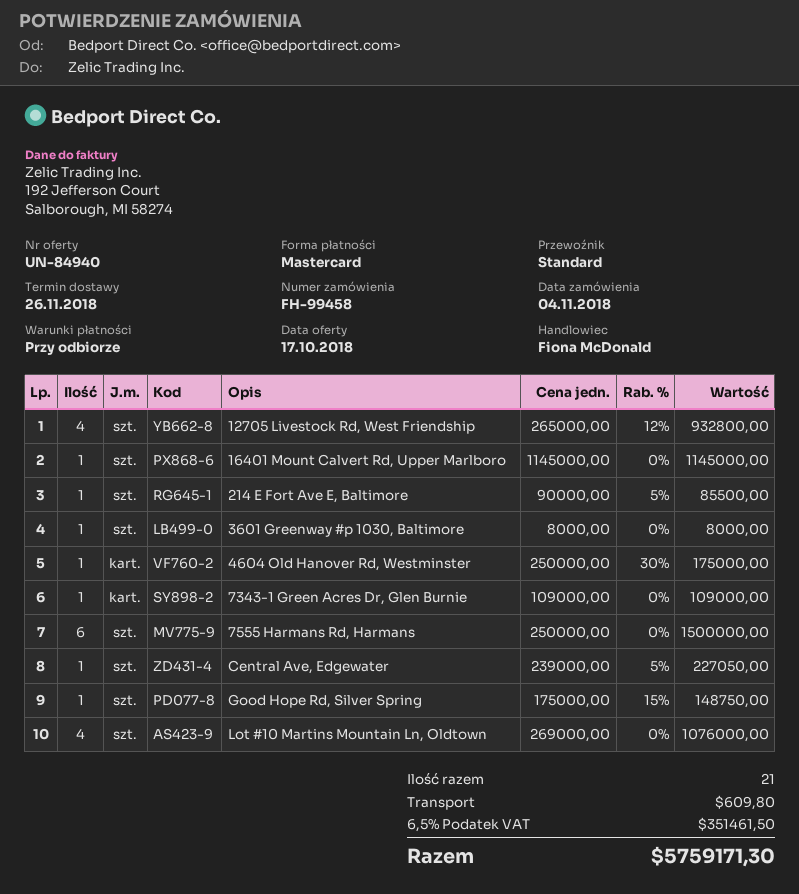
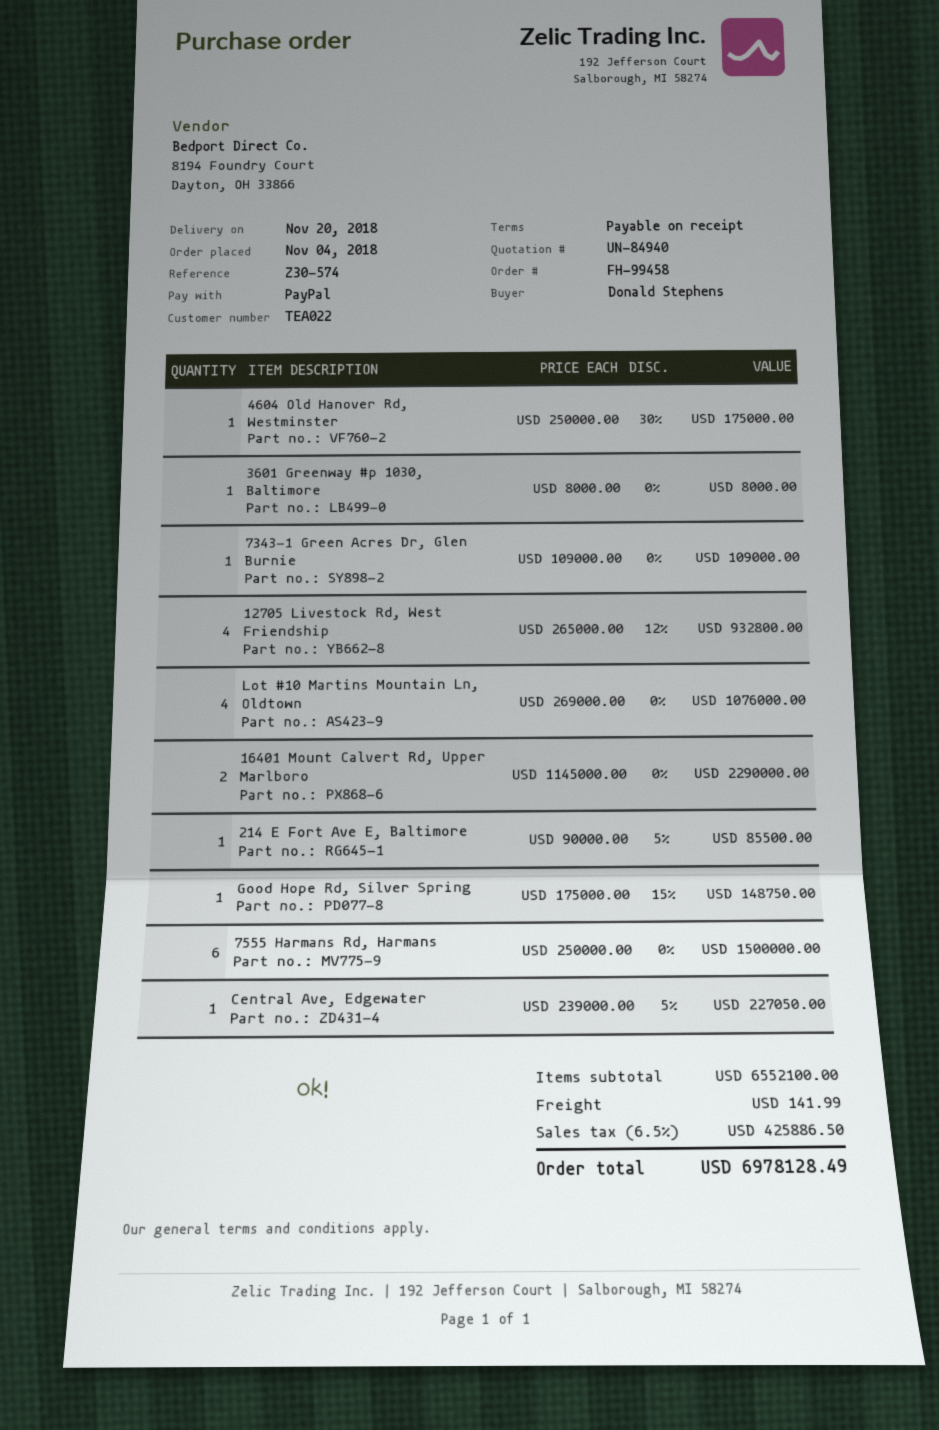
delivery date: 2018-11-26 -> 2018-11-20
payment method: Mastercard -> PayPal
16401 Mount Calvert Rd, Upper Marlboro: 1 x 1145000.00 = 1145000.00 -> 2 x 1145000.00 = 2290000.00
shipping: 609.80 -> 141.99
tax: 6.5% = 351461.50 -> 6.5% = 425886.50
total: 5759171.30 -> 6978128.49

